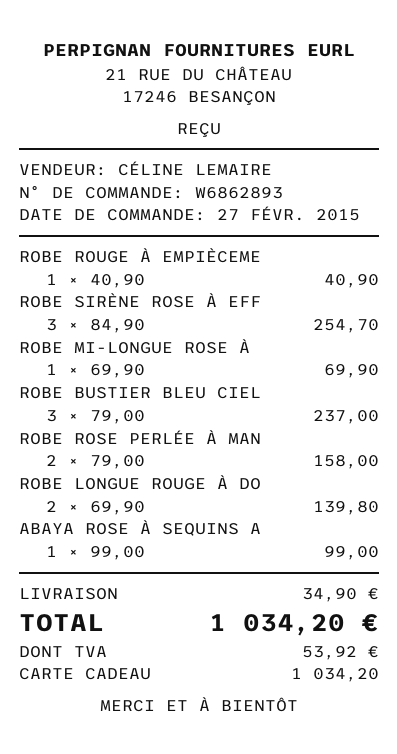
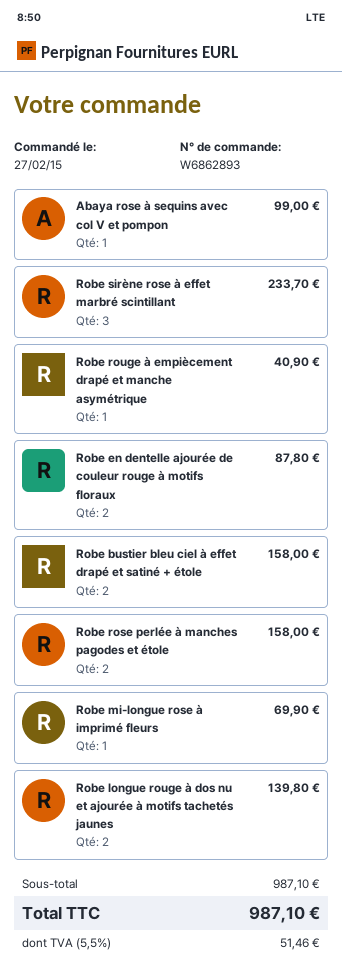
ROBE SIRÈNE ROSE À EFF: 3 for 254.70 -> 3 for 233.70
ROBE BUSTIER BLEU CIEL: 3 for 237.00 -> 2 for 158.00
Robe en dentelle ajourée de couleur rouge à motifs floraux: none -> 2 for 87.80
shipping: 34.90 -> none
tax: 53.92 -> 51.46
total: 1034.20 -> 987.10

